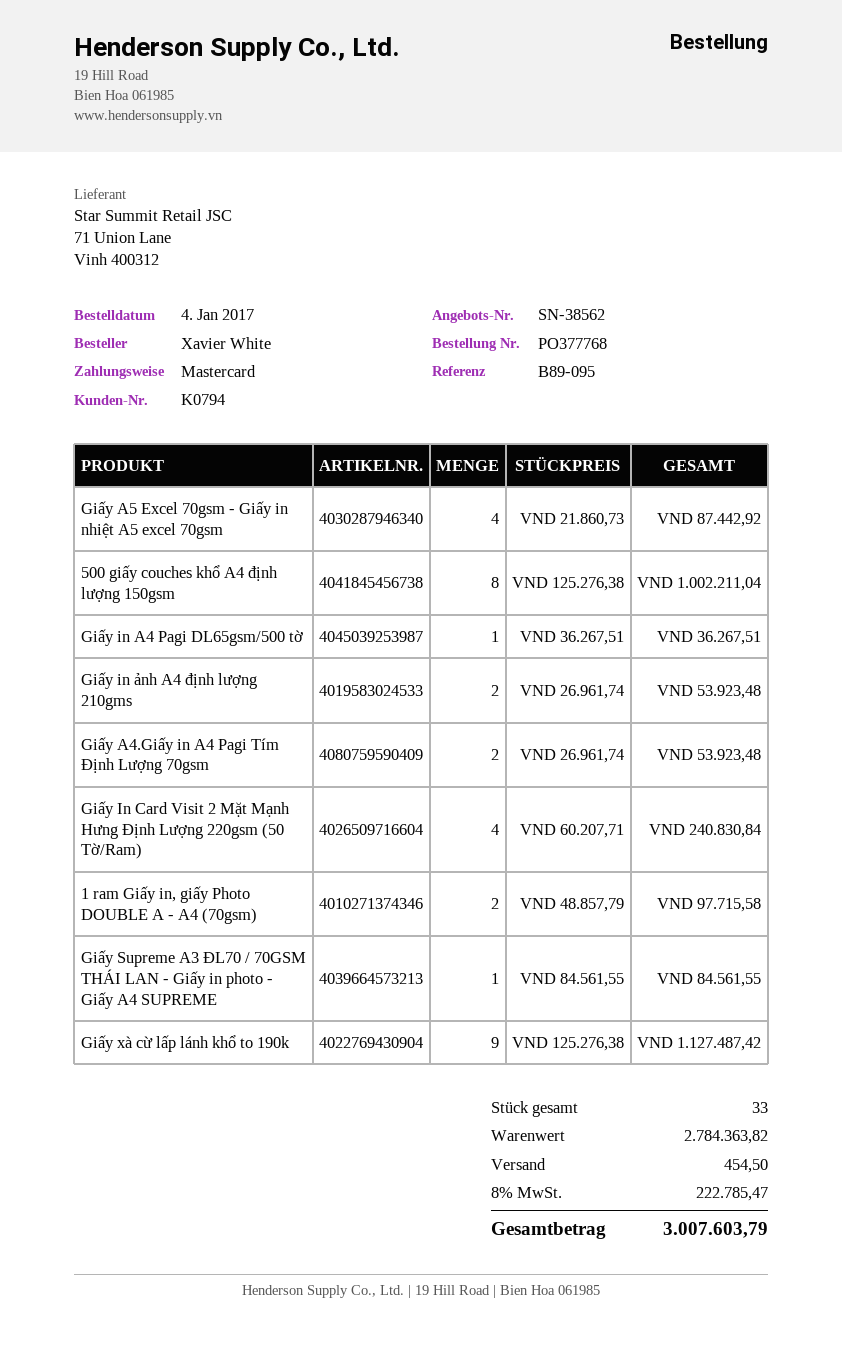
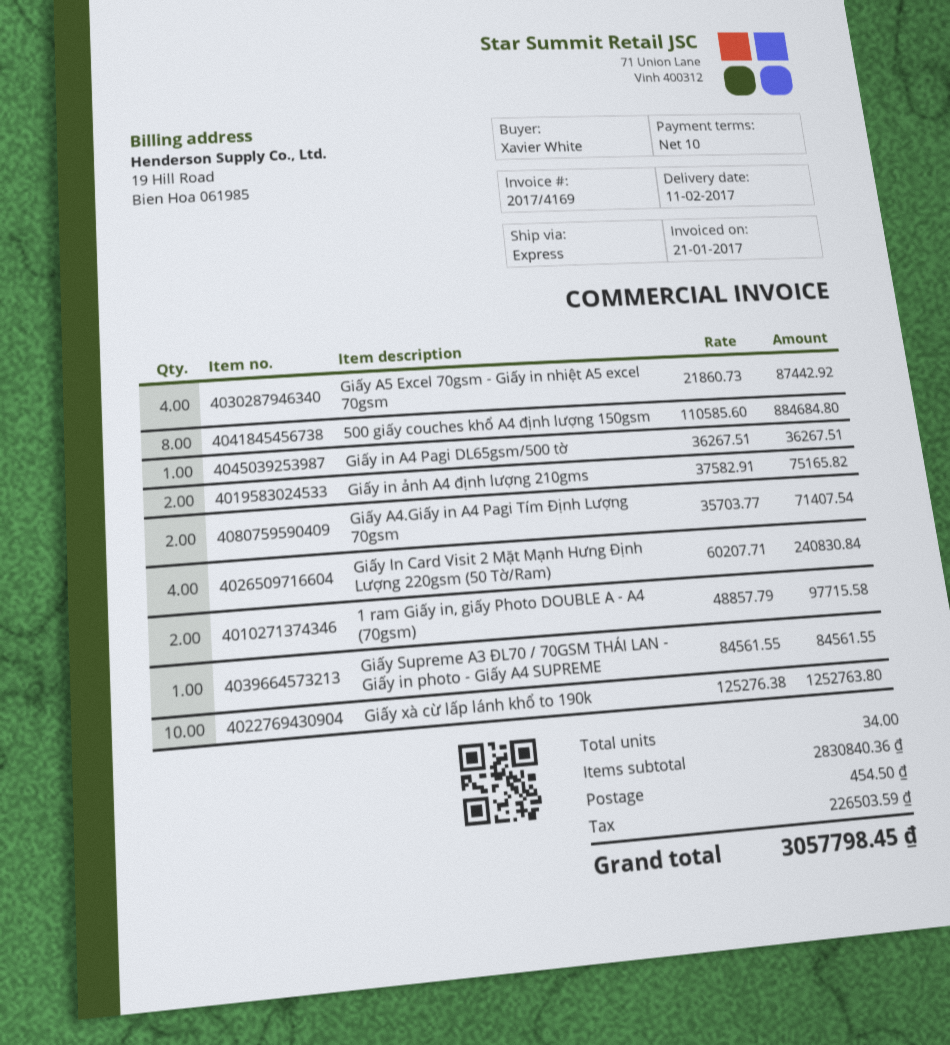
500 giấy couches khổ A4 định lượng 150gsm: 8 x 125276.38 = 1002211.04 -> 8 x 110585.60 = 884684.80
Giấy in ảnh A4 định lượng 210gms: 2 x 26961.74 = 53923.48 -> 2 x 37582.91 = 75165.82
Giấy A4.Giấy in A4 Pagi Tím Định Lượng 70gsm: 2 x 26961.74 = 53923.48 -> 2 x 35703.77 = 71407.54
Giấy xà cừ lấp lánh khổ to 190k: 9 x 125276.38 = 1127487.42 -> 10 x 125276.38 = 1252763.80
total quantity: 33 -> 34
subtotal: 2784363.82 -> 2830840.36
tax: 222785.47 -> 226503.59
total: 3007603.79 -> 3057798.45

